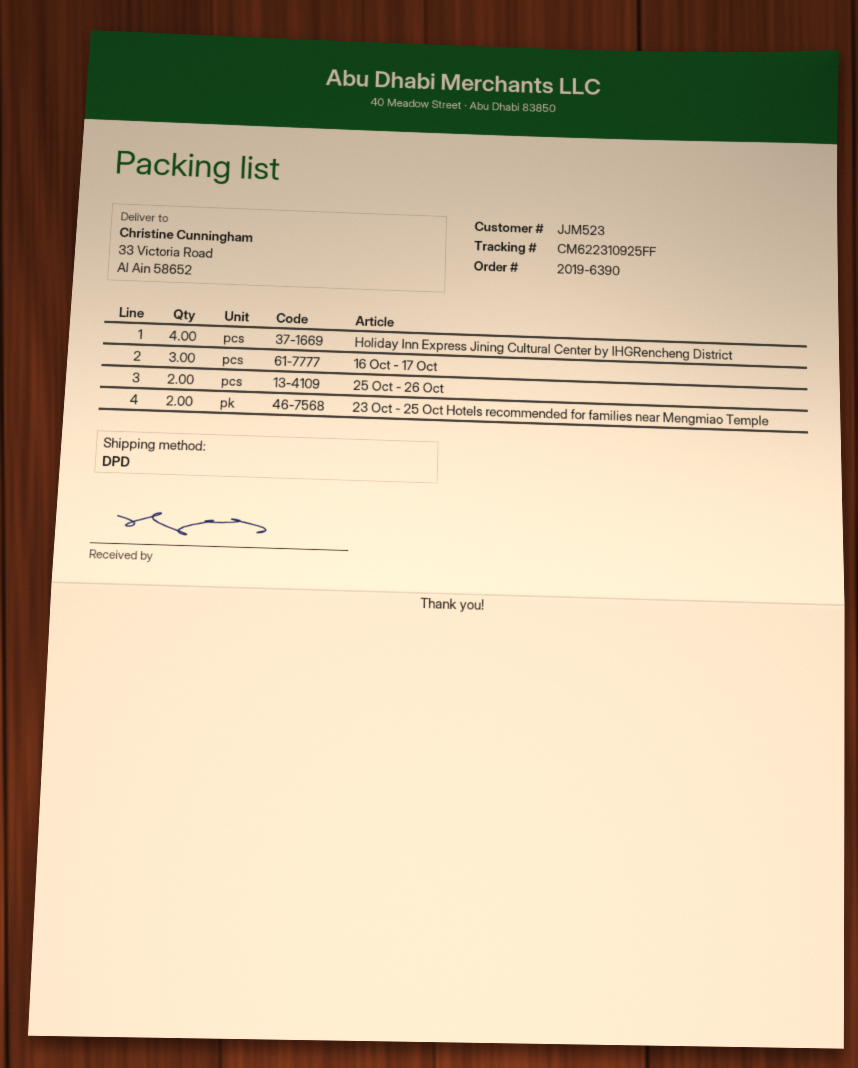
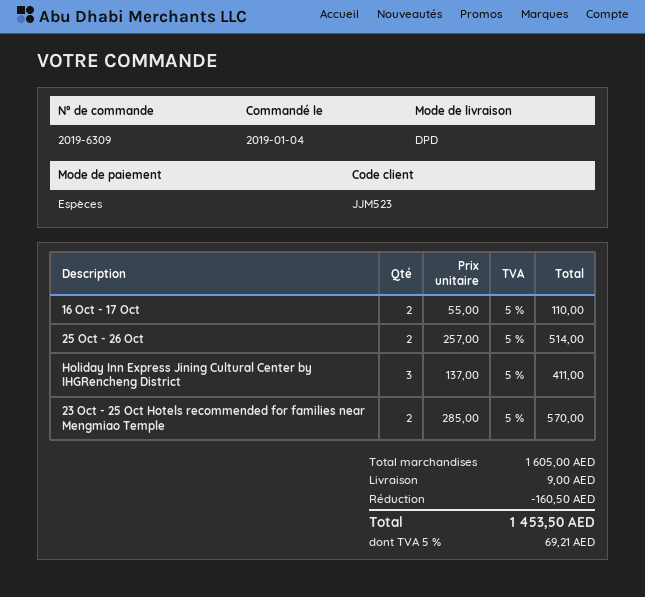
order number: 2019-6390 -> 2019-6309
Holiday Inn Express Jining Cultural Center by IHGRencheng District: 4 -> 3
16 Oct - 17 Oct: 3 -> 2

